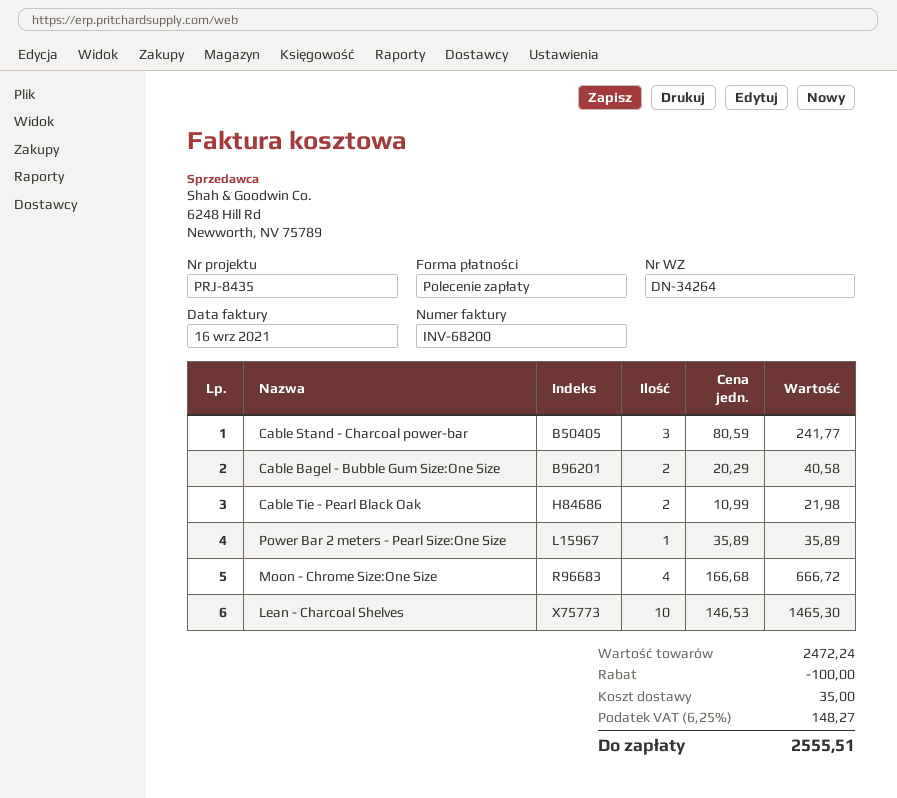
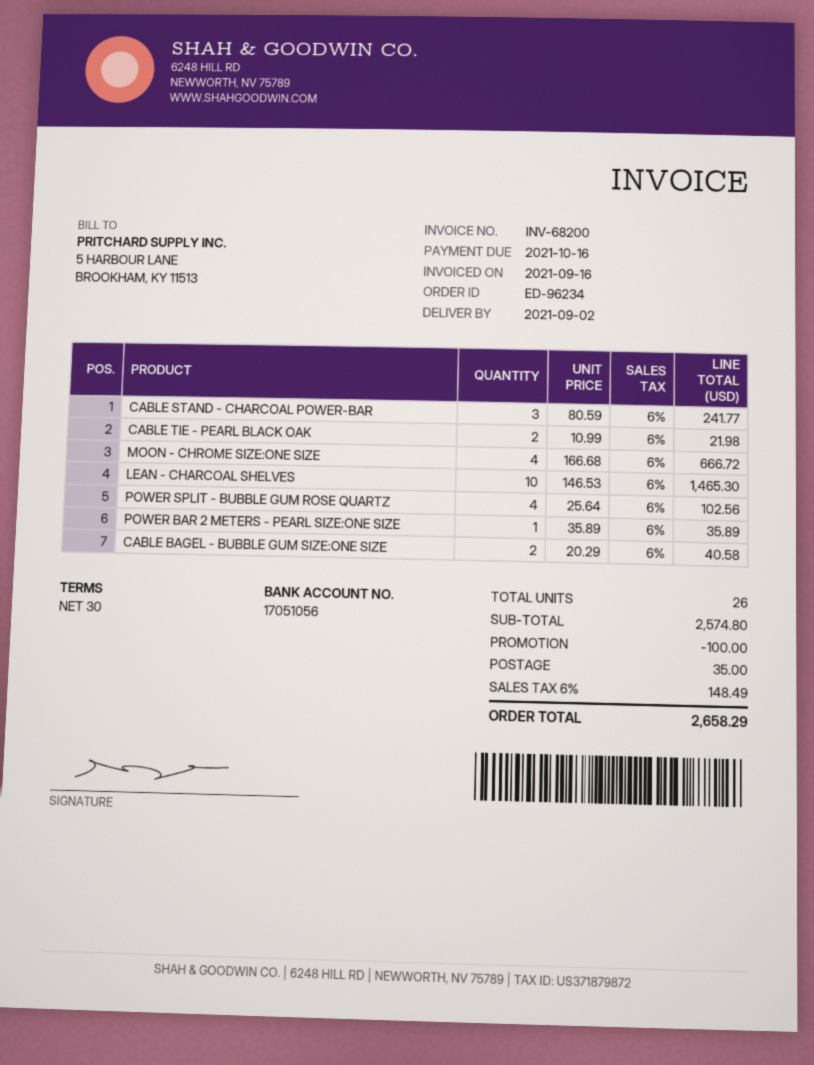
POWER SPLIT - BUBBLE GUM ROSE QUARTZ: none -> 4 x 25.64 = 102.56
subtotal: 2472.24 -> 2574.80
tax: 6.25% = 148.27 -> 6% = 148.49
total: 2555.51 -> 2658.29

